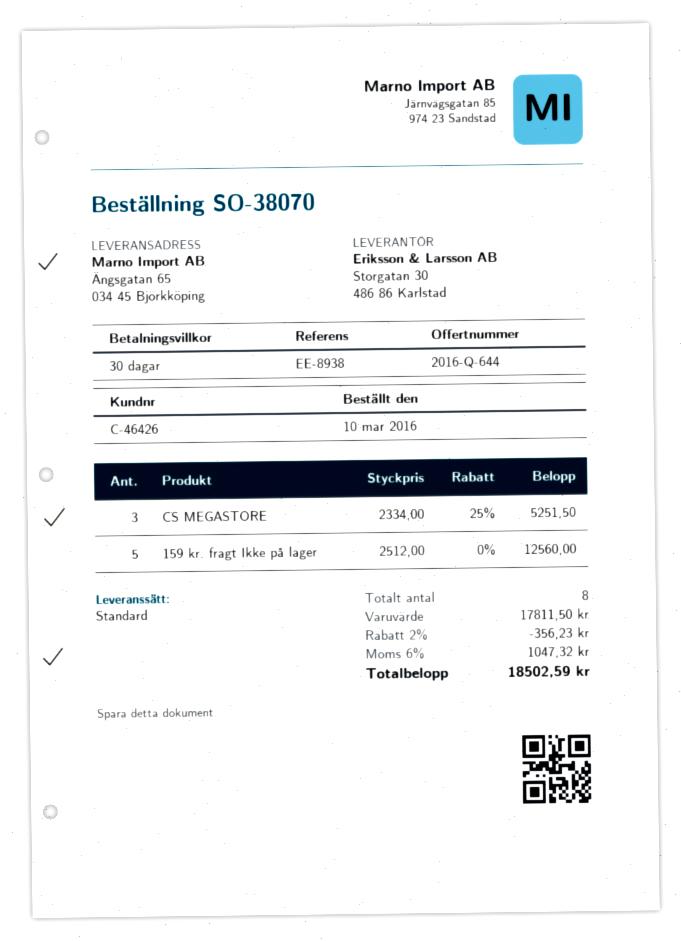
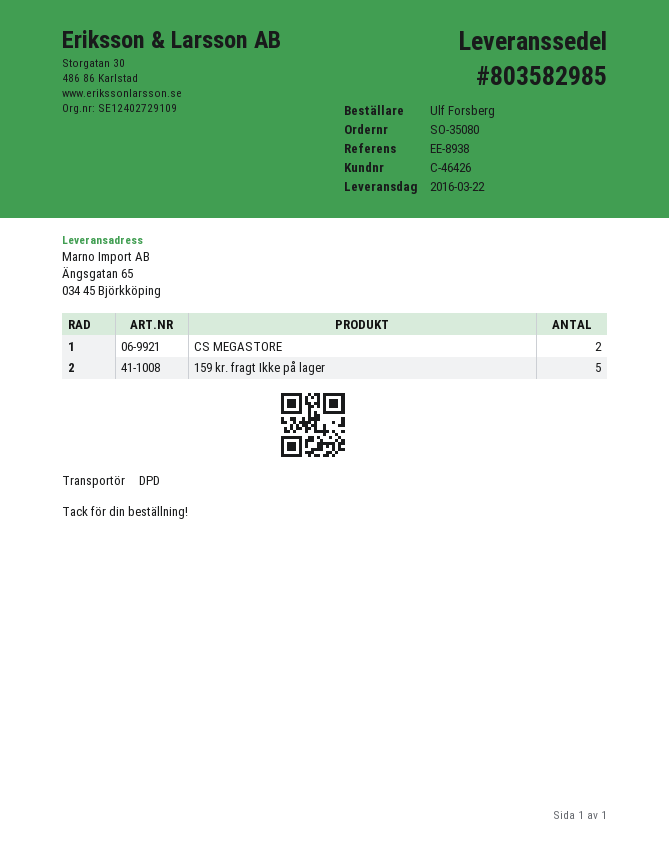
order number: SO-38070 -> SO-35080
shipping method: standard -> DPD
CS MEGASTORE: 3 -> 2

